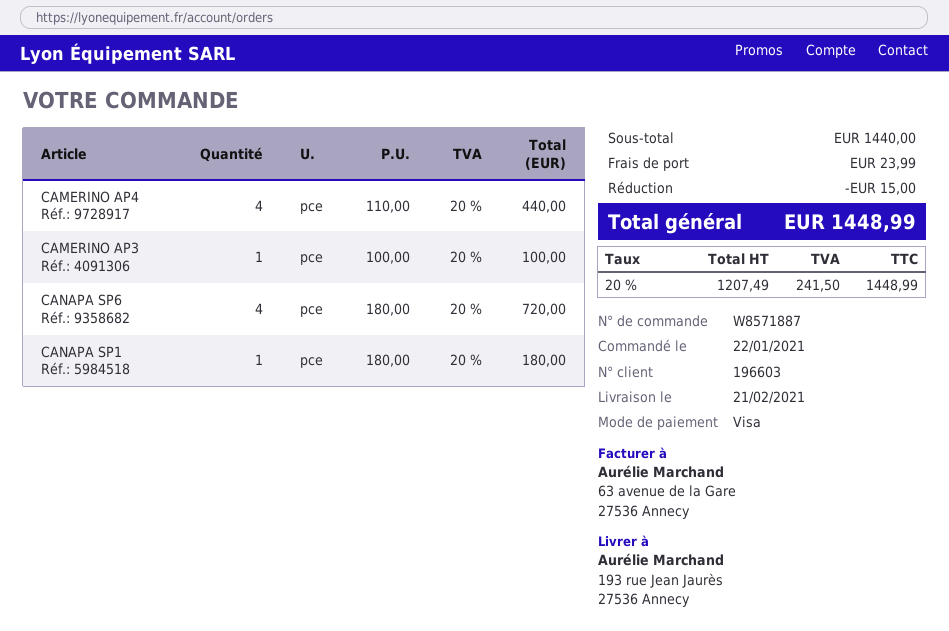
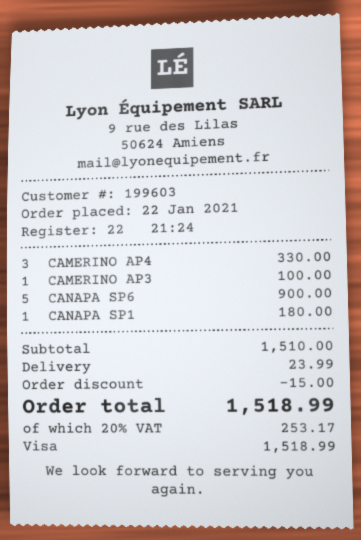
customer number: 196603 -> 199603
CAMERINO AP4: 4 for 440.00 -> 3 for 330.00
CANAPA SP6: 4 for 720.00 -> 5 for 900.00
subtotal: 1440.00 -> 1510.00
tax: 20% = 241.50 -> 20% = 253.17
total: 1448.99 -> 1518.99

